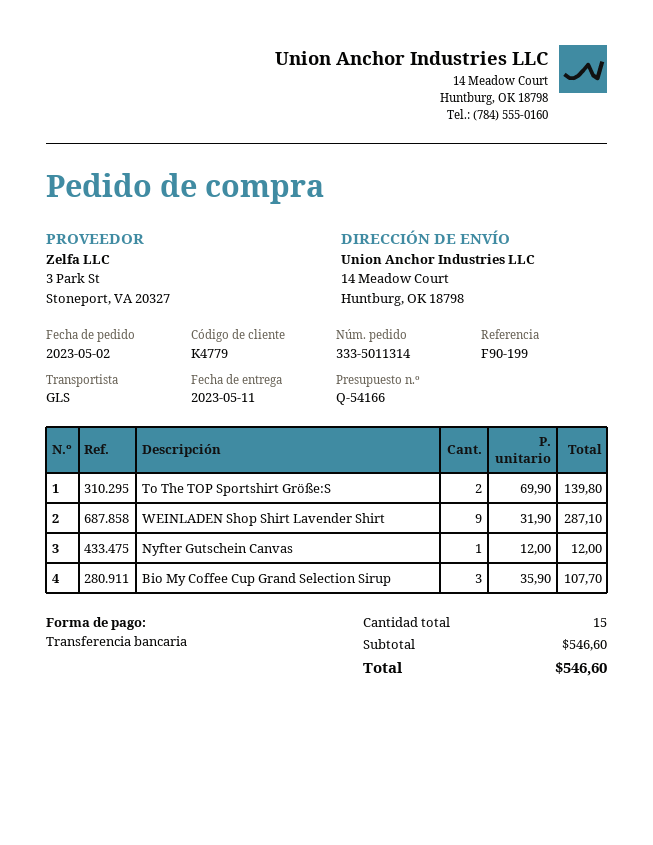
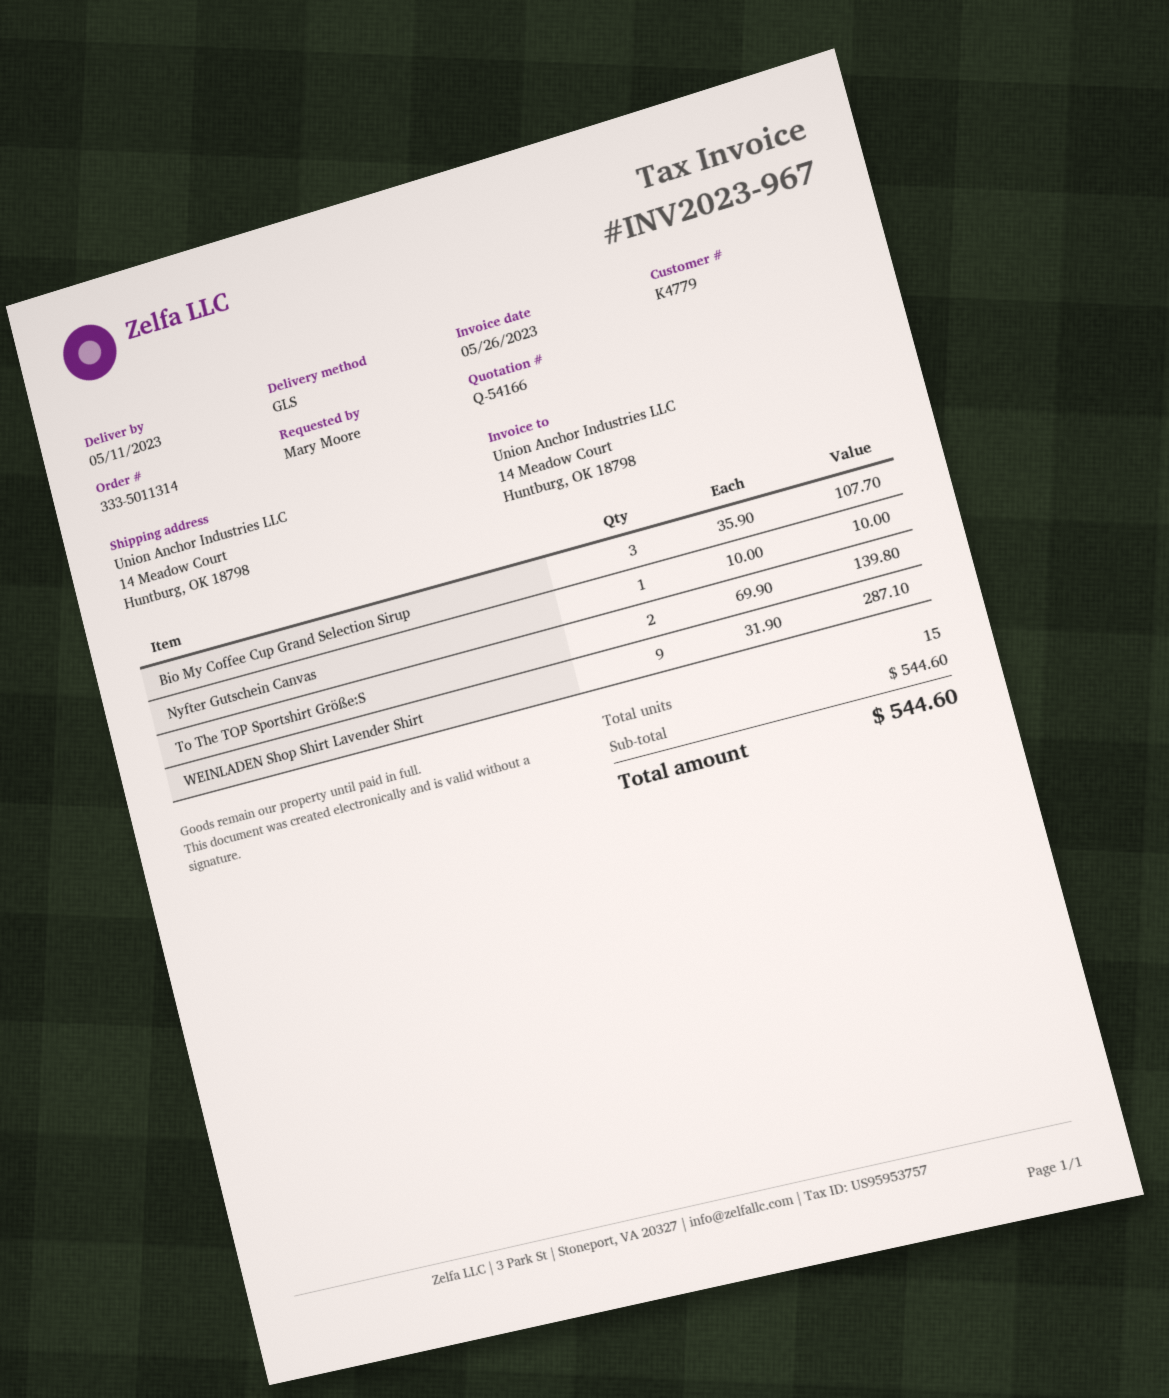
Nyfter Gutschein Canvas: 1 x 12.00 = 12.00 -> 1 x 10.00 = 10.00
subtotal: 546.60 -> 544.60
total: 546.60 -> 544.60

